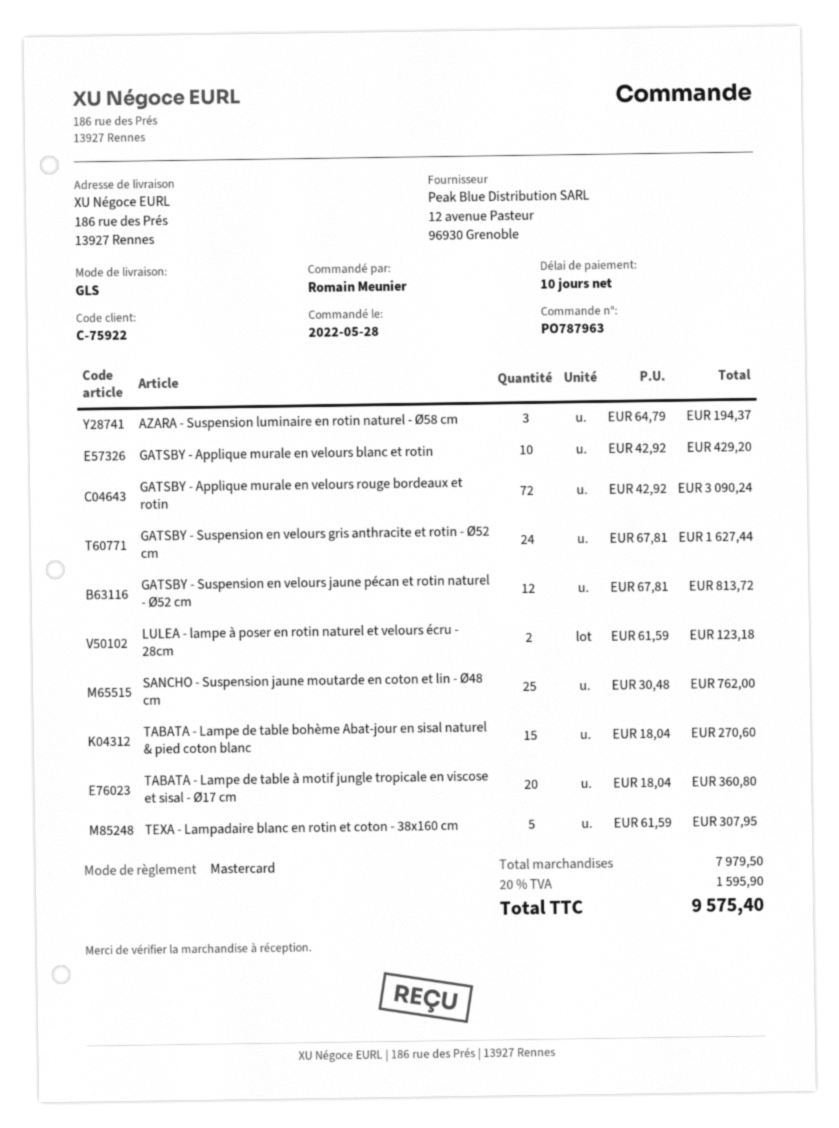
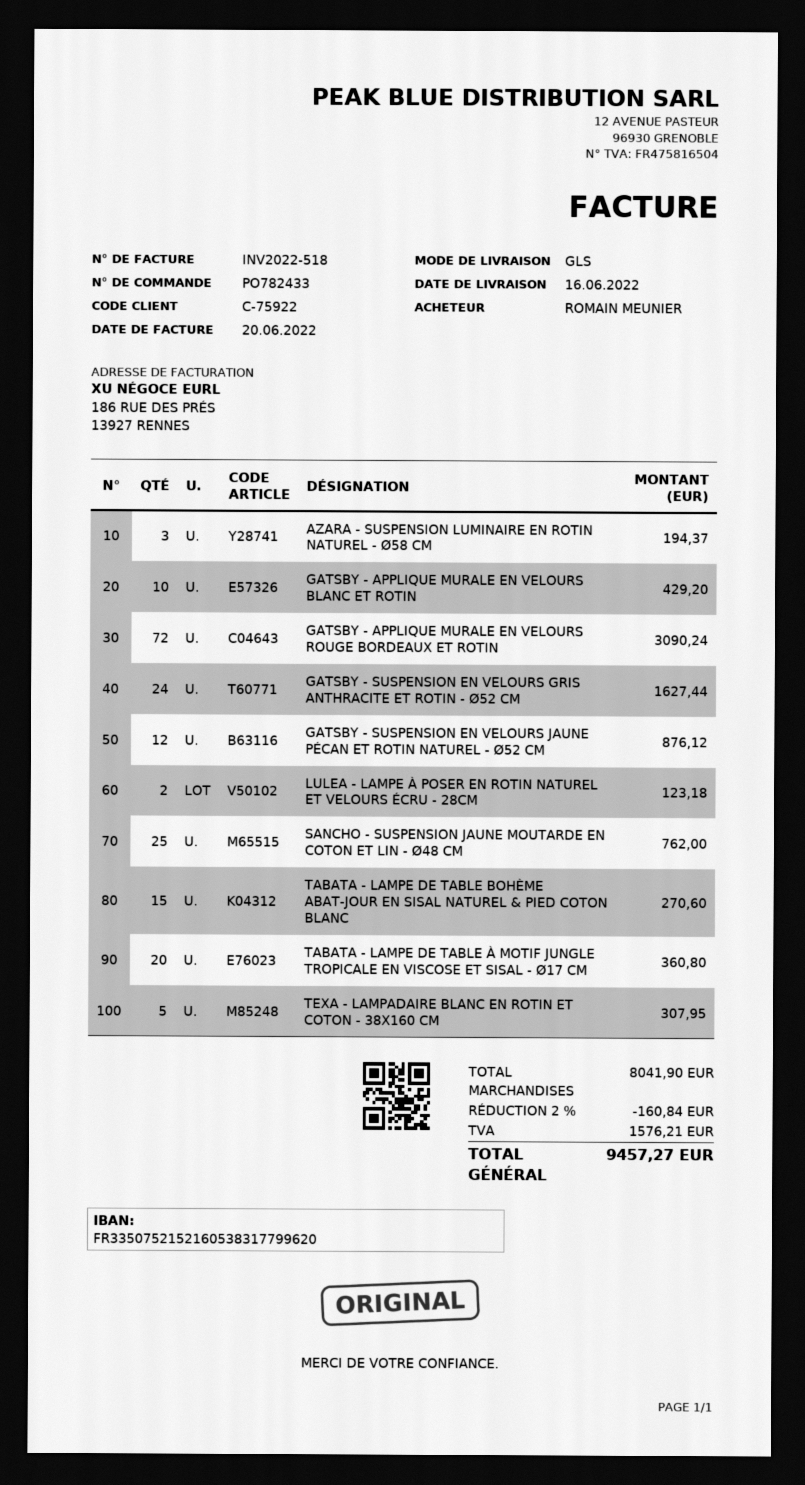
order number: PO787963 -> PO782433
GATSBY - Suspension en velours jaune pécan et rotin naturel - Ø52 cm: 12 for 813.72 -> 12 for 876.12
subtotal: 7979.50 -> 8041.90
discount: none -> 2% = 160.84
tax: 1595.90 -> 1576.21
total: 9575.40 -> 9457.27

